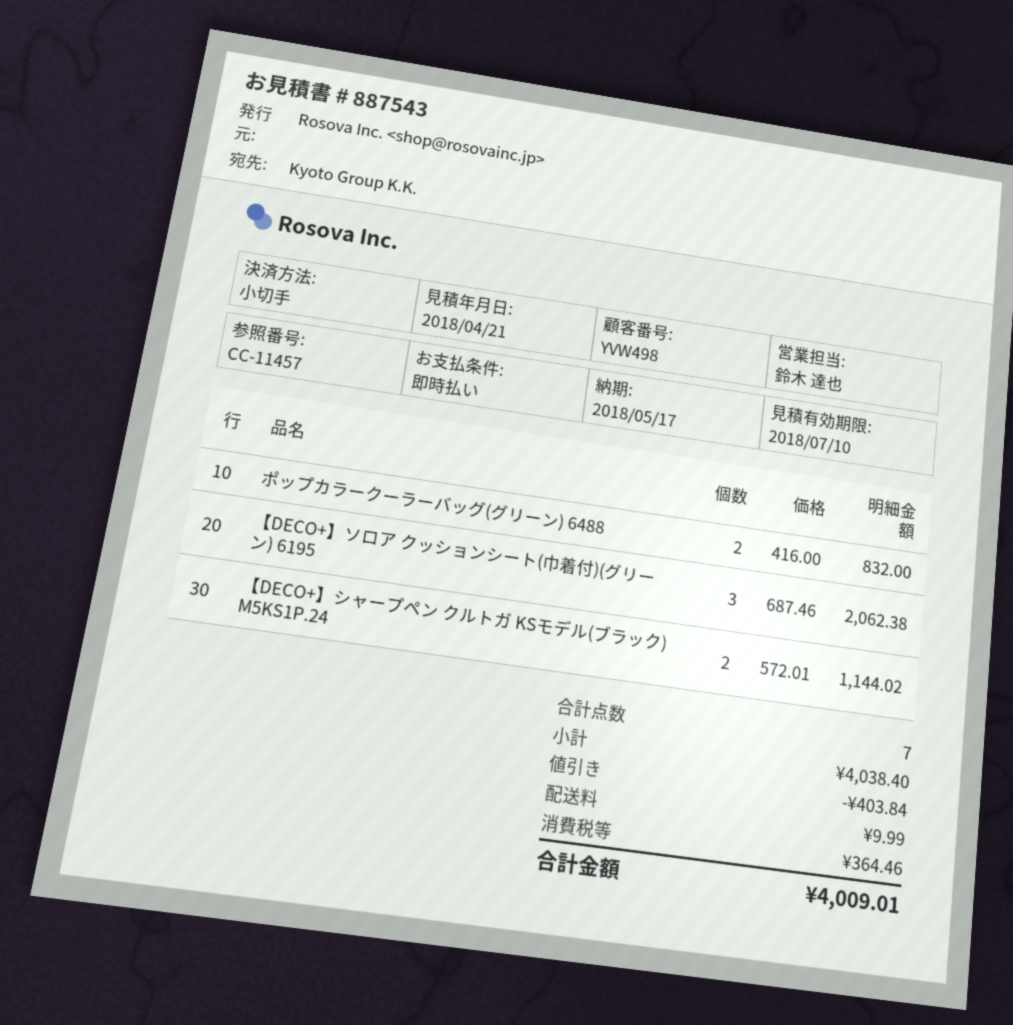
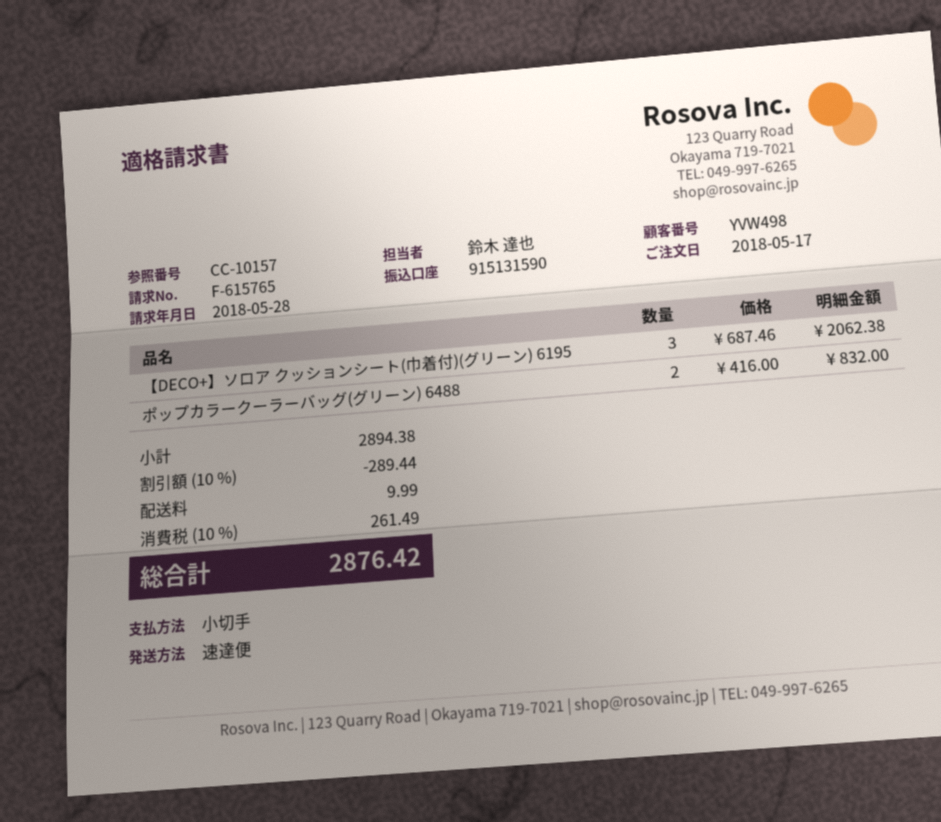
reference: CC-11457 -> CC-10157
【DECO+】シャープペン クルトガ KSモデル(ブラック) M5KS1P.24: 2 x 572.01 = 1144.02 -> none
subtotal: 4038.40 -> 2894.38
discount: 403.84 -> 289.44
tax: 364.46 -> 261.49
total: 4009.01 -> 2876.42

